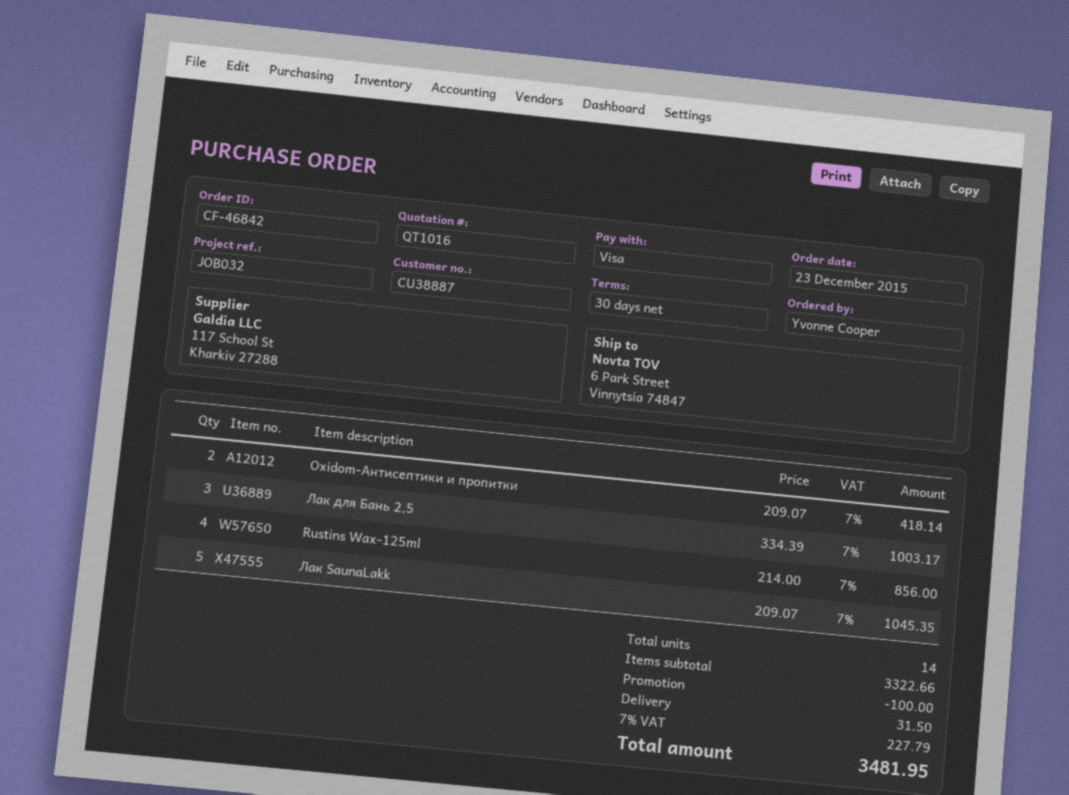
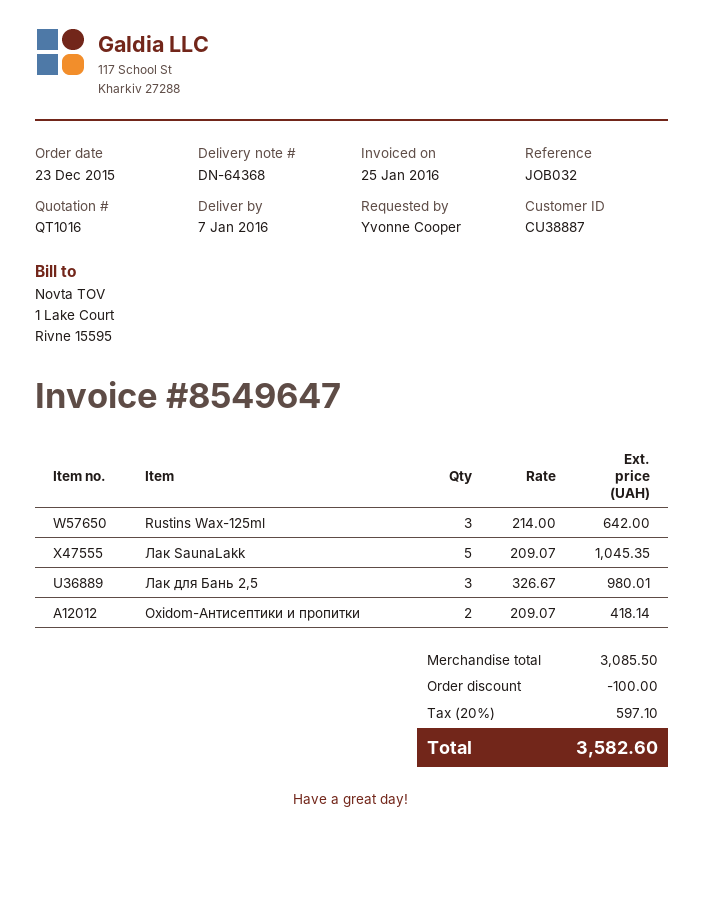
Лак для Бань 2,5: 3 x 334.39 = 1003.17 -> 3 x 326.67 = 980.01
Rustins Wax-125ml: 4 x 214.00 = 856.00 -> 3 x 214.00 = 642.00
subtotal: 3322.66 -> 3085.50
shipping: 31.50 -> none
tax: 7% = 227.79 -> 20% = 597.10
total: 3481.95 -> 3582.60

